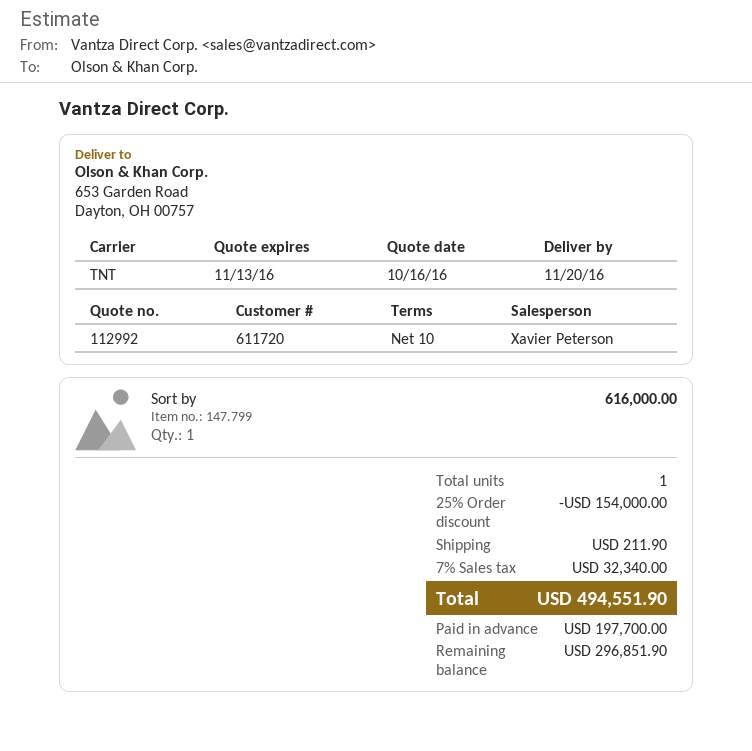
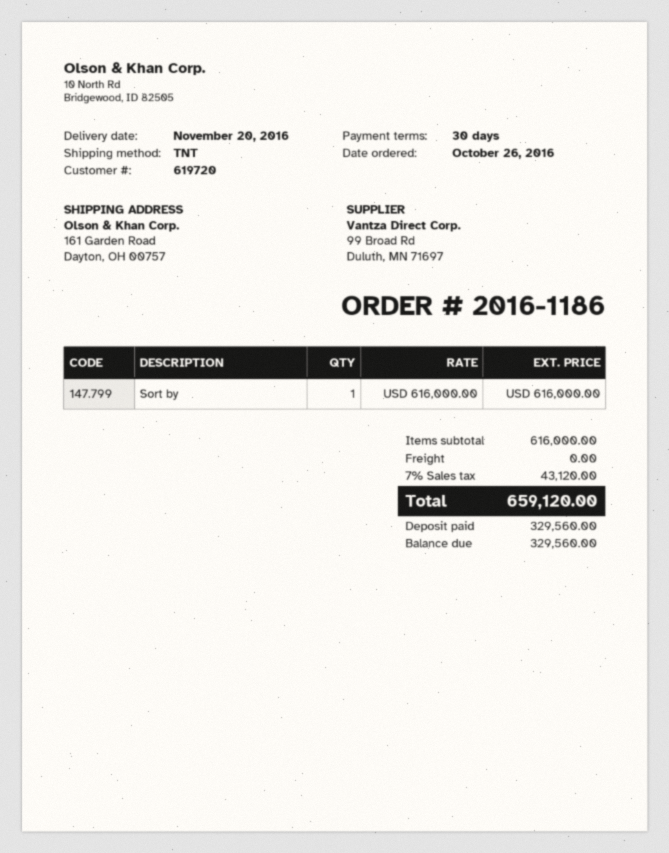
payment terms: 10 days -> 30 days
customer number: 611720 -> 619720
ship to: 653 Garden Road, Dayton, OH 00757 -> 161 Garden Road, Dayton, OH 00757
discount: 25% = 154000.00 -> none
shipping: 211.90 -> 0.00
tax: 7% = 32340.00 -> 7% = 43120.00
total: 494551.90 -> 659120.00
deposit: 197700.00 -> 329560.00
balance: 296851.90 -> 329560.00

